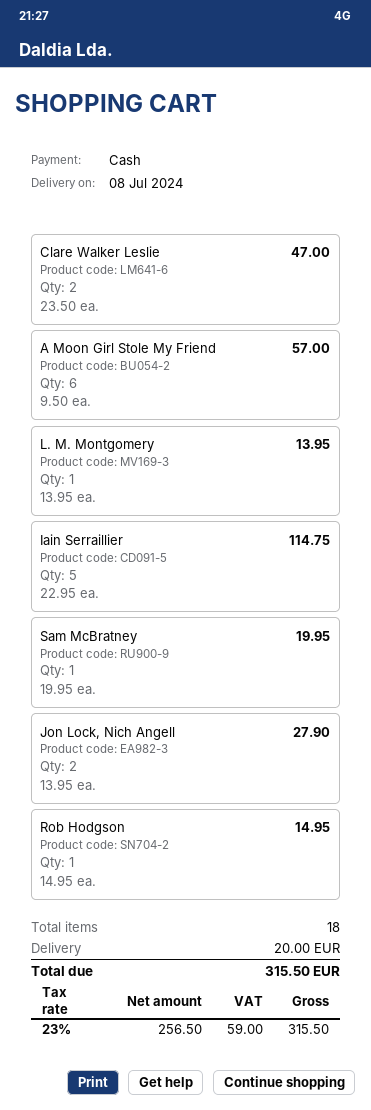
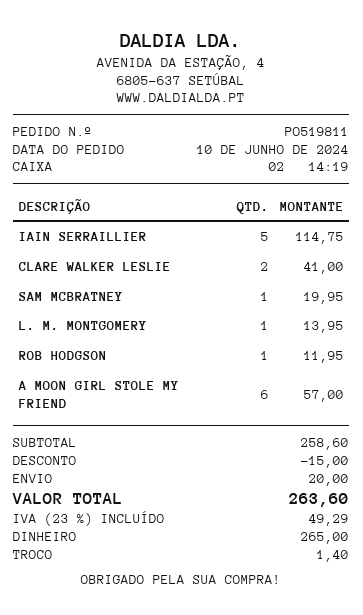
Clare Walker Leslie: 2 for 47.00 -> 2 for 41.00
Jon Lock, Nich Angell: 2 for 27.90 -> none
Rob Hodgson: 1 for 14.95 -> 1 for 11.95
discount: none -> 15.00
tax: 23% = 59.00 -> 23% = 49.29
total: 315.50 -> 263.60

